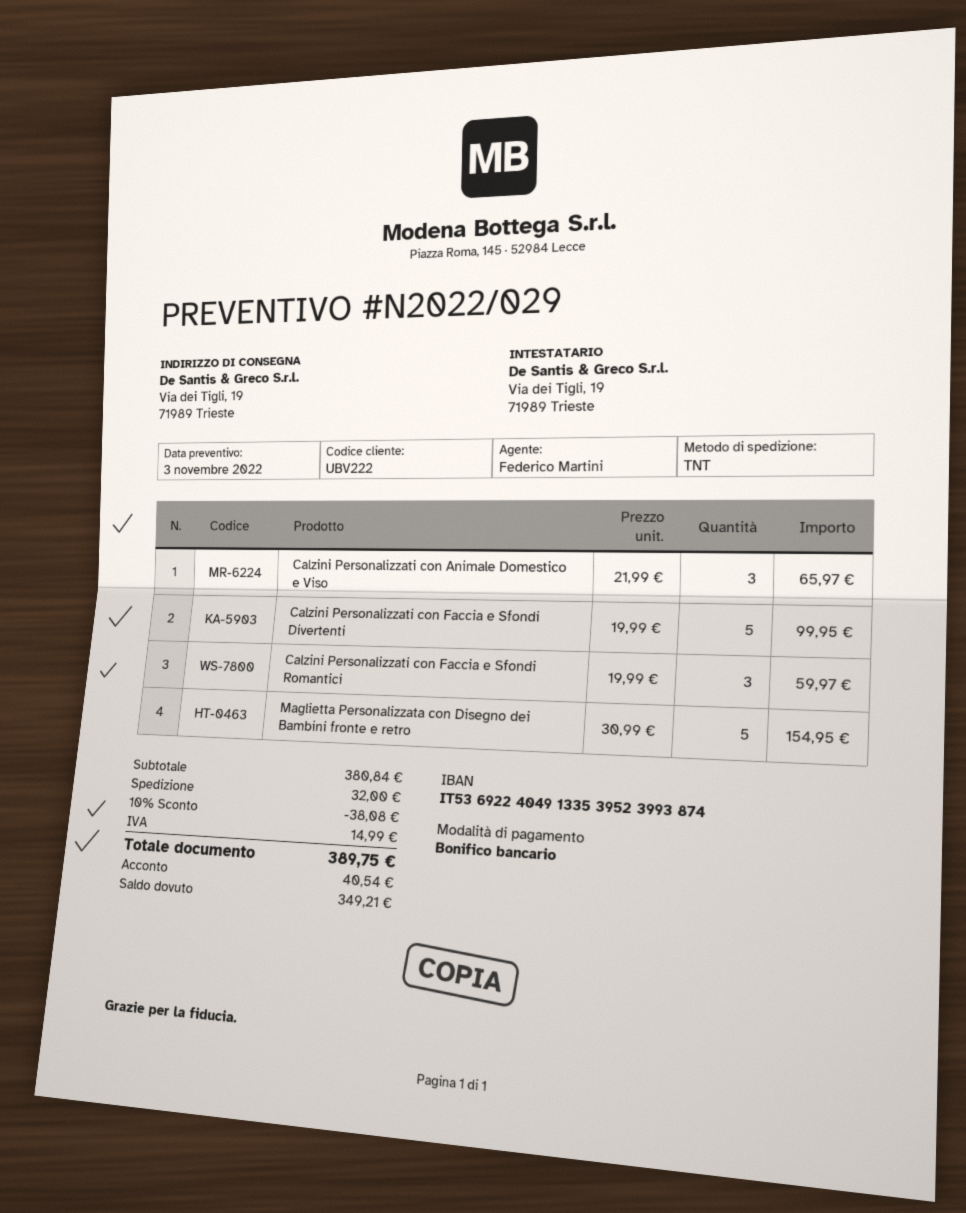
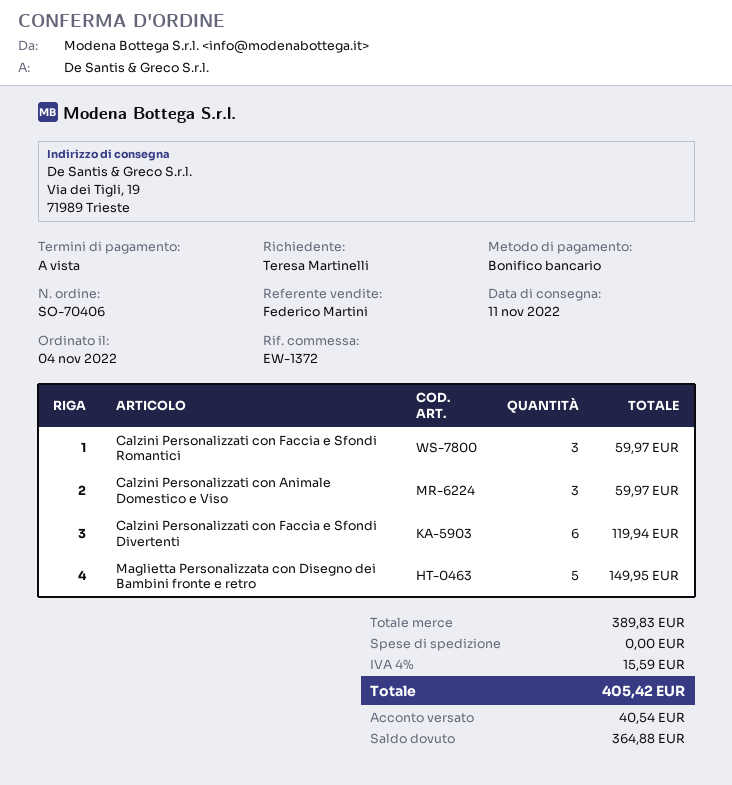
Calzini Personalizzati con Animale Domestico e Viso: 3 for 65.97 -> 3 for 59.97
Calzini Personalizzati con Faccia e Sfondi Divertenti: 5 for 99.95 -> 6 for 119.94
Maglietta Personalizzata con Disegno dei Bambini fronte e retro: 5 for 154.95 -> 5 for 149.95
subtotal: 380.84 -> 389.83
discount: 10% = 38.08 -> none
shipping: 32.00 -> 0.00
tax: 14.99 -> 15.59
total: 389.75 -> 405.42
balance: 349.21 -> 364.88

